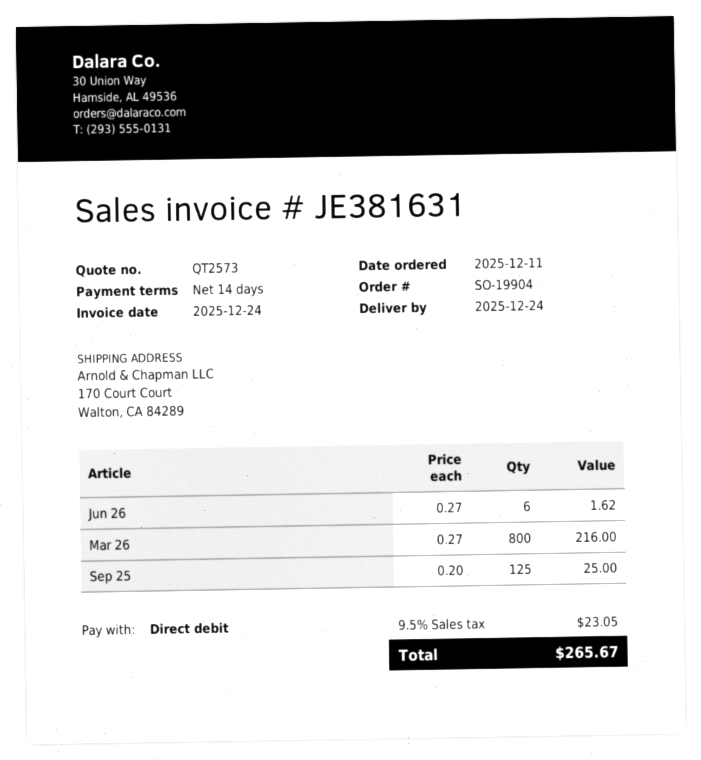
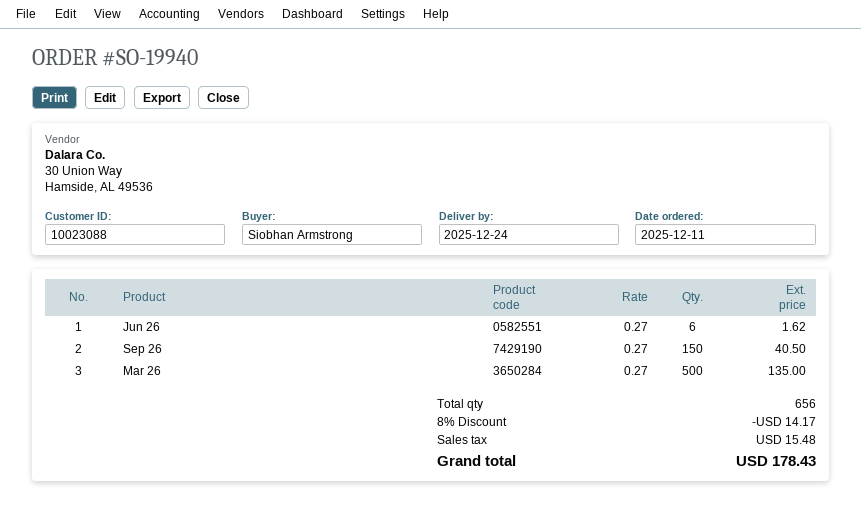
order number: SO-19904 -> SO-19940
Mar 26: 800 x 0.27 = 216.00 -> 500 x 0.27 = 135.00
Sep 25: 125 x 0.20 = 25.00 -> none
Sep 26: none -> 150 x 0.27 = 40.50
discount: none -> 8% = 14.17
tax: 23.05 -> 15.48
total: 265.67 -> 178.43

